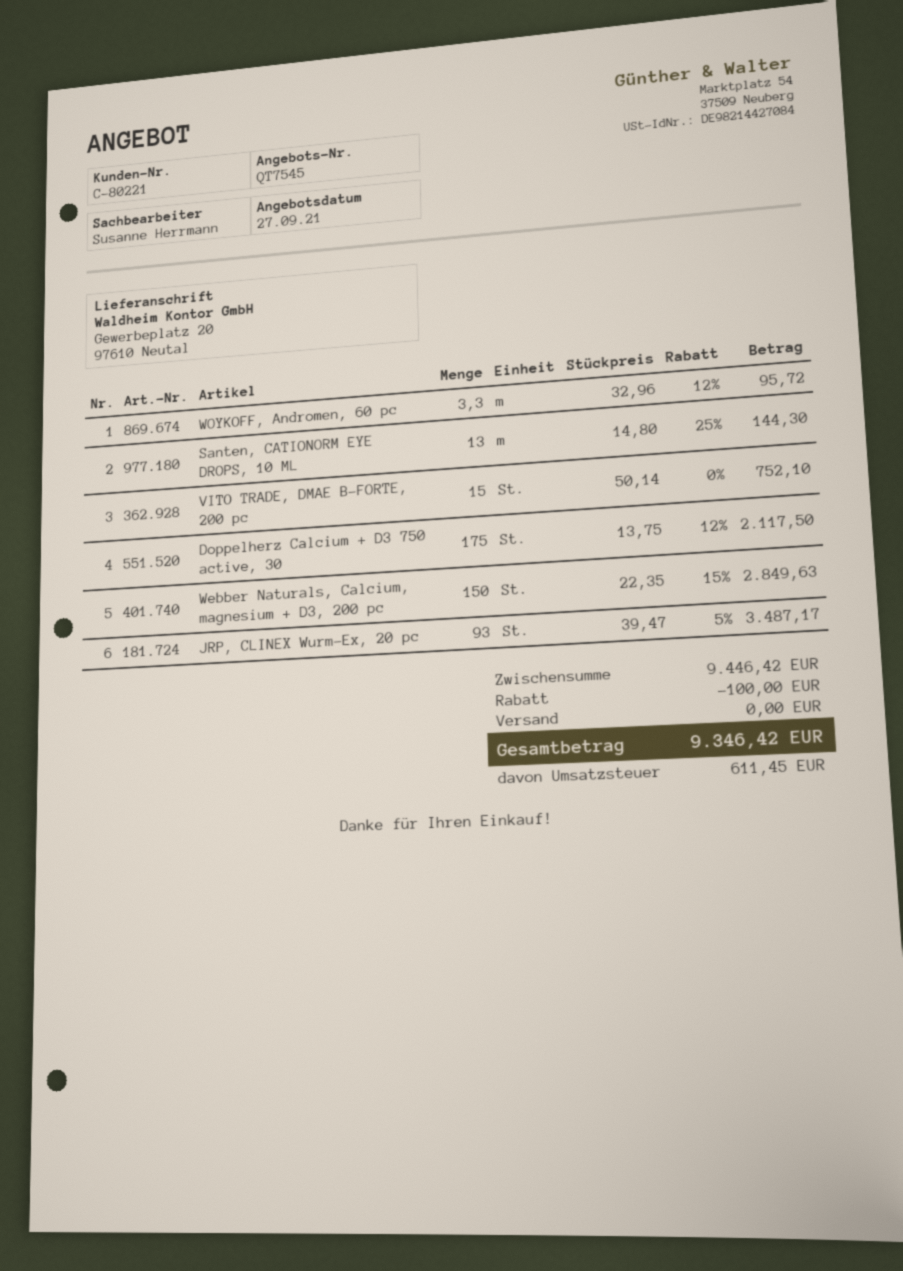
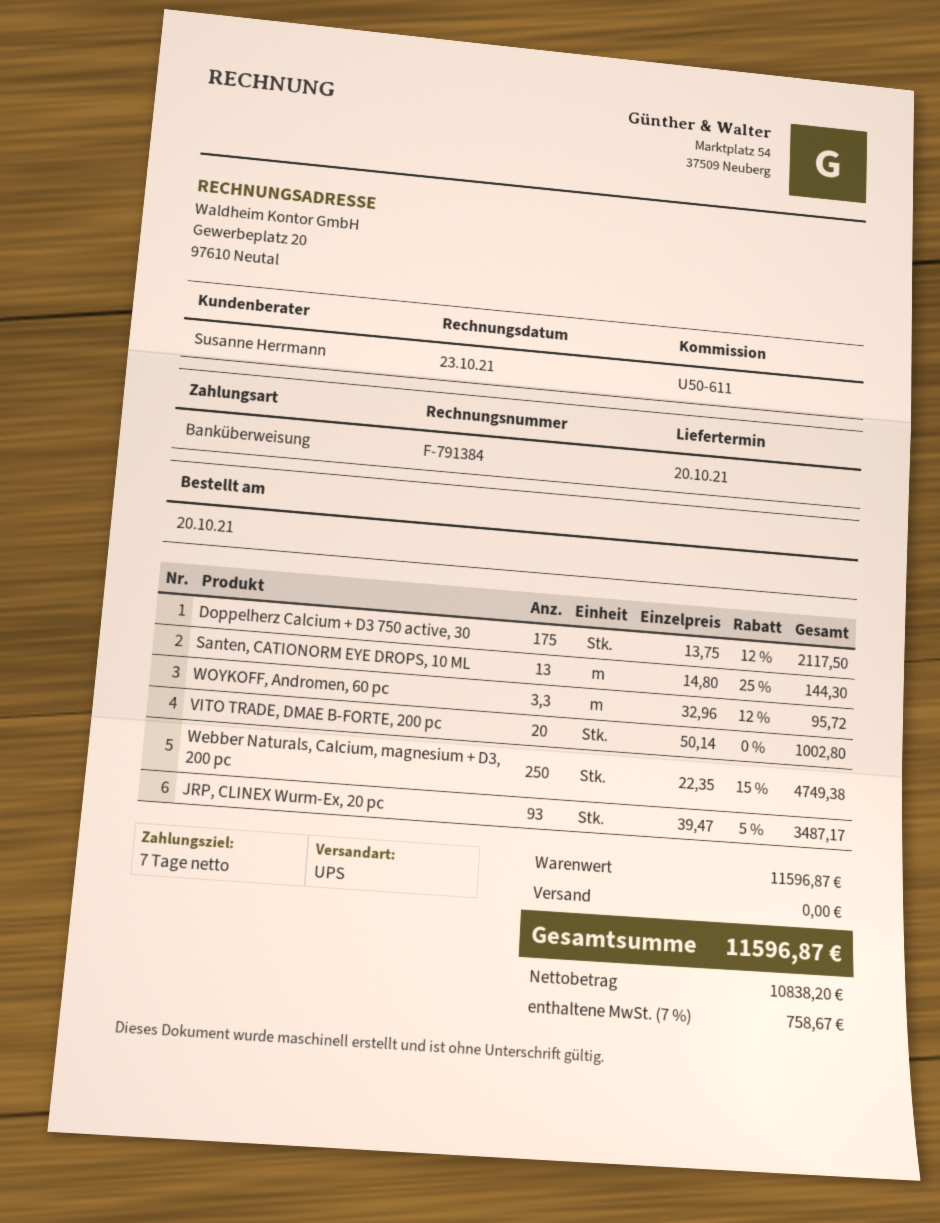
VITO TRADE, DMAE B-FORTE, 200 pc: 15 x 50.14 = 752.10 -> 20 x 50.14 = 1002.80
Webber Naturals, Calcium, magnesium + D3, 200 pc: 150 x 22.35 - 15% = 2849.63 -> 250 x 22.35 - 15% = 4749.38
subtotal: 9446.42 -> 11596.87
discount: 100.00 -> none
tax: 611.45 -> 758.67
total: 9346.42 -> 11596.87

